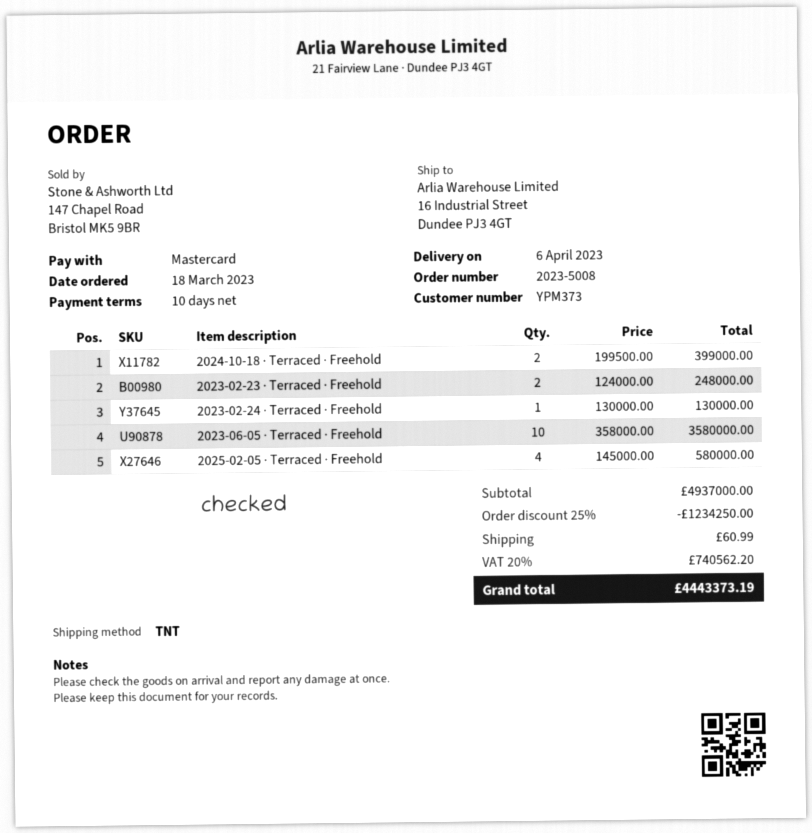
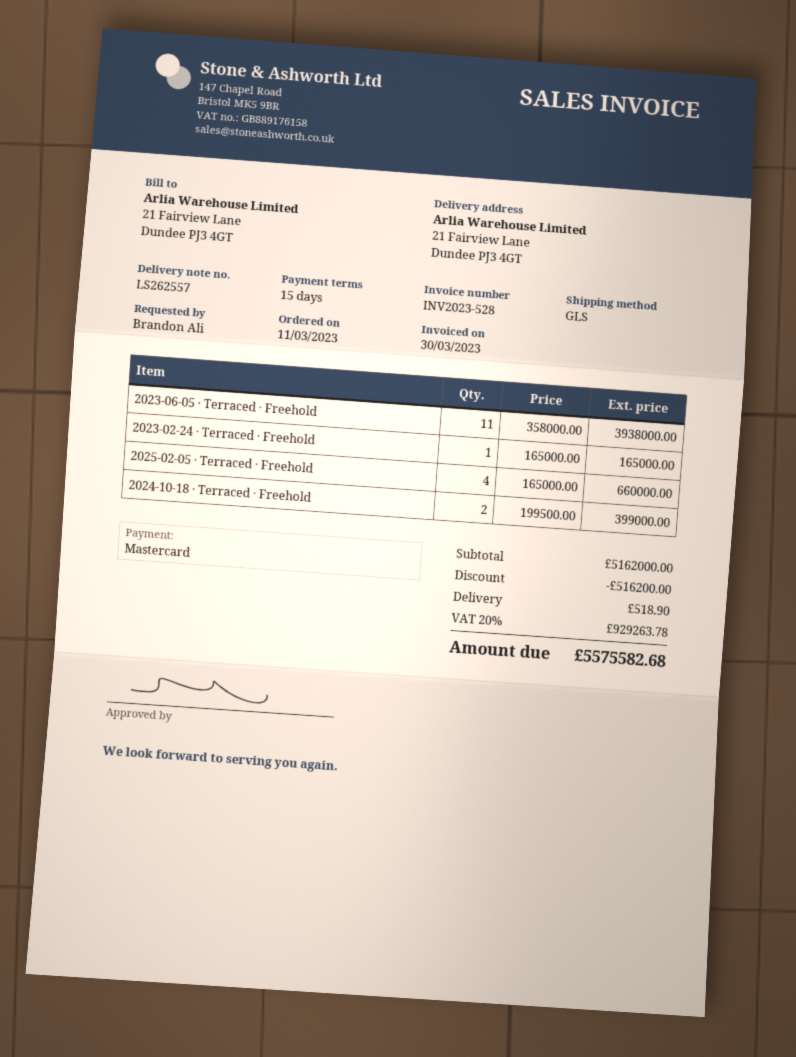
order date: 2023-03-18 -> 2023-03-11
payment terms: 10 days -> 15 days
shipping method: TNT -> GLS
ship to: 16 Industrial Street, Dundee PJ3 4GT -> 21 Fairview Lane, Dundee PJ3 4GT
2023-02-23 · Terraced · Freehold: 2 x 124000.00 = 248000.00 -> none
2023-02-24 · Terraced · Freehold: 1 x 130000.00 = 130000.00 -> 1 x 165000.00 = 165000.00
2023-06-05 · Terraced · Freehold: 10 x 358000.00 = 3580000.00 -> 11 x 358000.00 = 3938000.00
2025-02-05 · Terraced · Freehold: 4 x 145000.00 = 580000.00 -> 4 x 165000.00 = 660000.00
subtotal: 4937000.00 -> 5162000.00
discount: 1234250.00 -> 516200.00
shipping: 60.99 -> 518.90
tax: 20% = 740562.20 -> 20% = 929263.78
total: 4443373.19 -> 5575582.68

